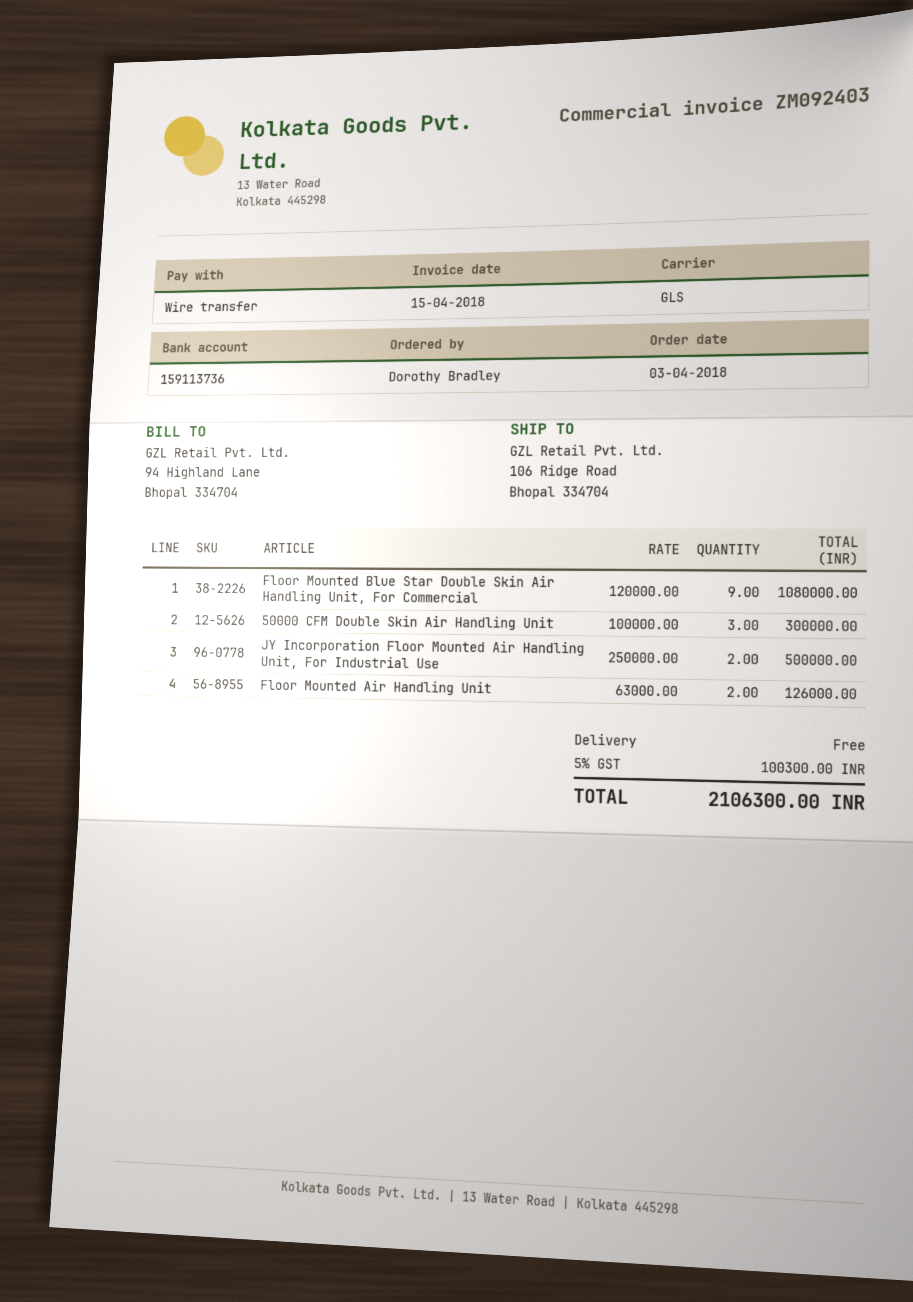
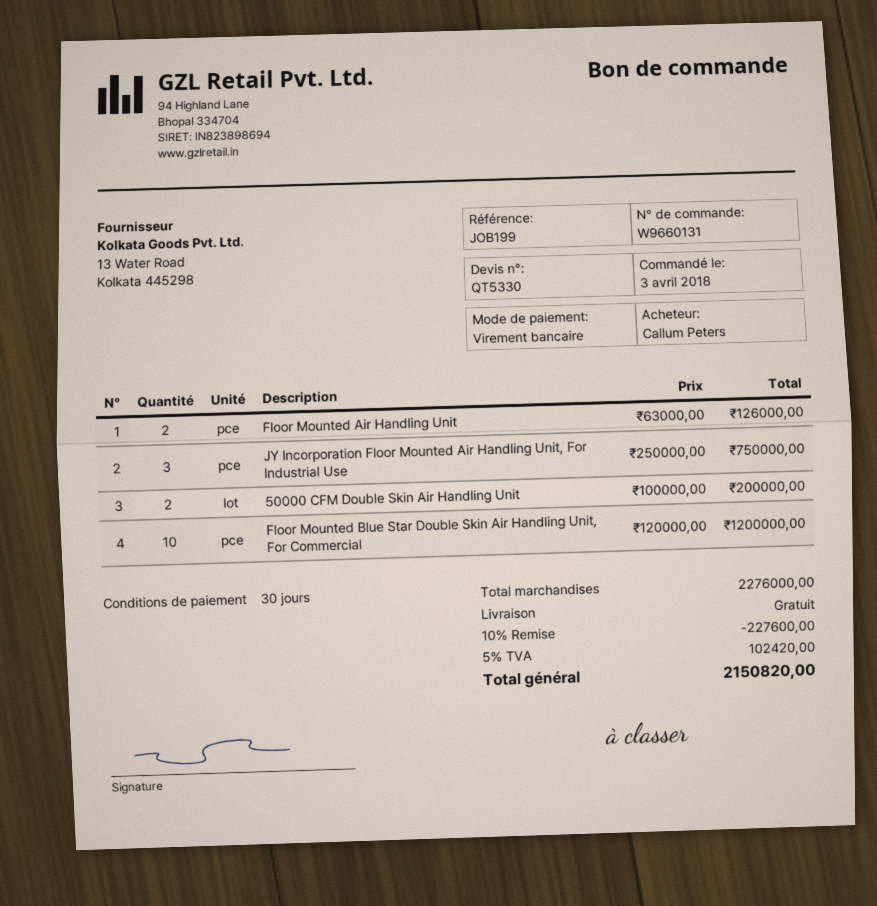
ordered by: Dorothy Bradley -> Callum Peters
Floor Mounted Blue Star Double Skin Air Handling Unit, For Commercial: 9 x 120000.00 = 1080000.00 -> 10 x 120000.00 = 1200000.00
50000 CFM Double Skin Air Handling Unit: 3 x 100000.00 = 300000.00 -> 2 x 100000.00 = 200000.00
JY Incorporation Floor Mounted Air Handling Unit, For Industrial Use: 2 x 250000.00 = 500000.00 -> 3 x 250000.00 = 750000.00
discount: none -> 10% = 227600.00
tax: 5% = 100300.00 -> 5% = 102420.00
total: 2106300.00 -> 2150820.00

